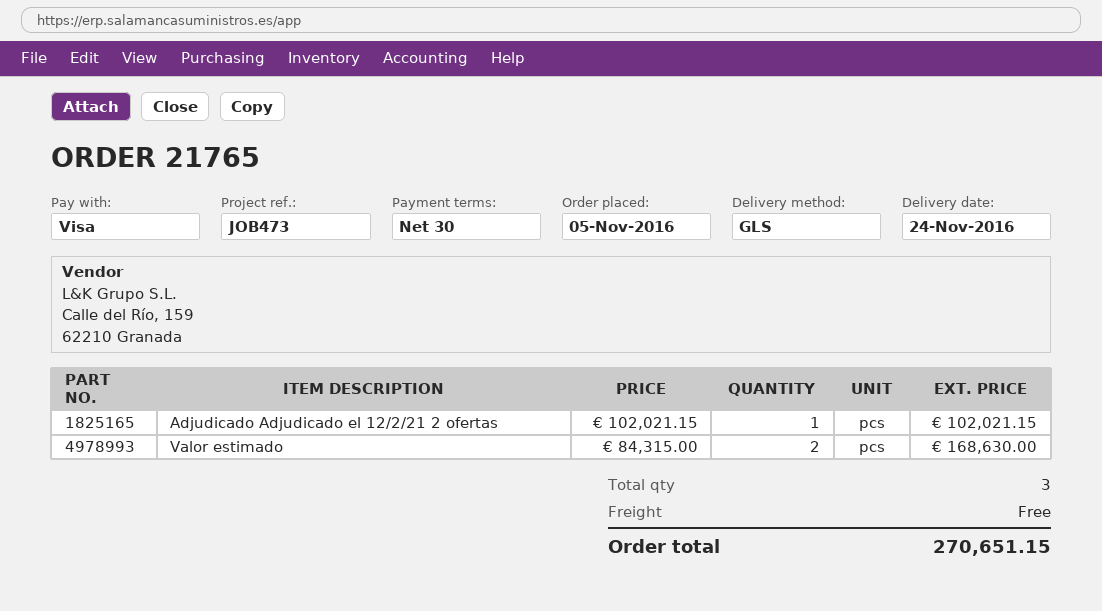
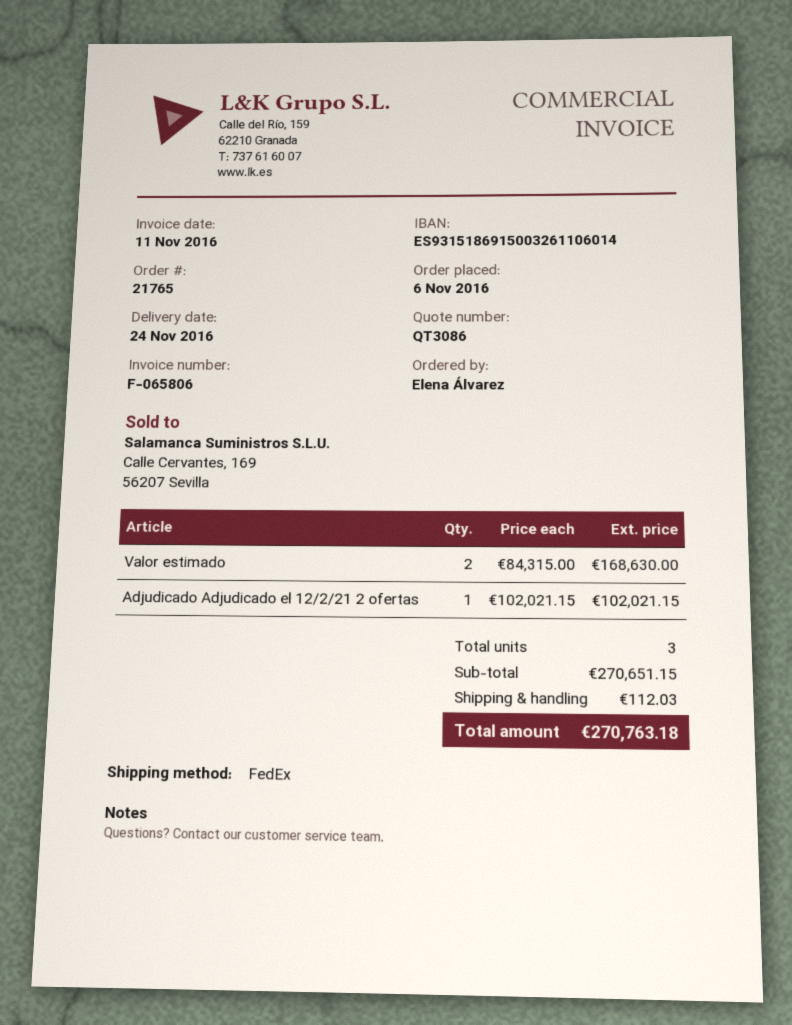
order date: 2016-11-05 -> 2016-11-06
shipping method: GLS -> FedEx
shipping: 0.00 -> 112.03
total: 270651.15 -> 270763.18

